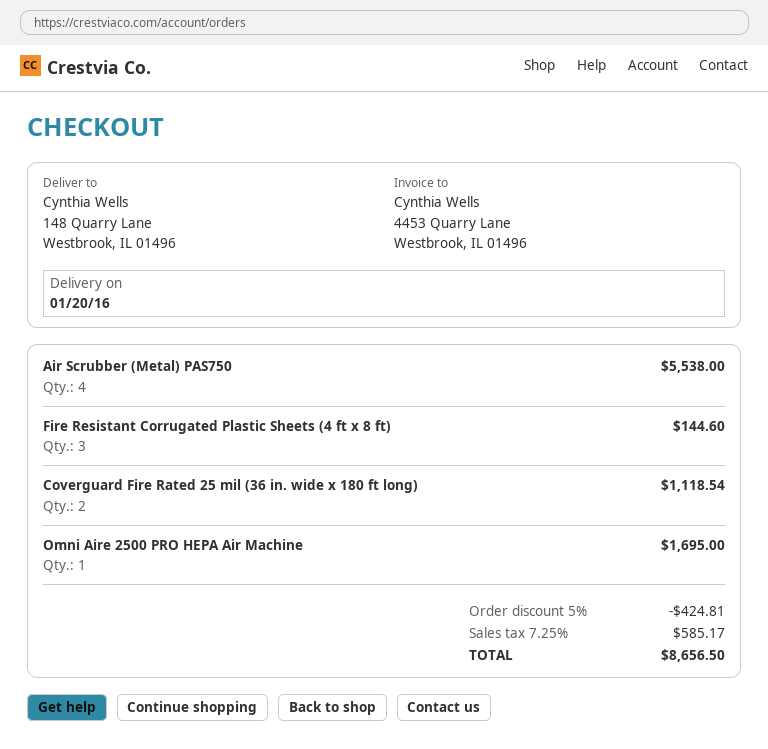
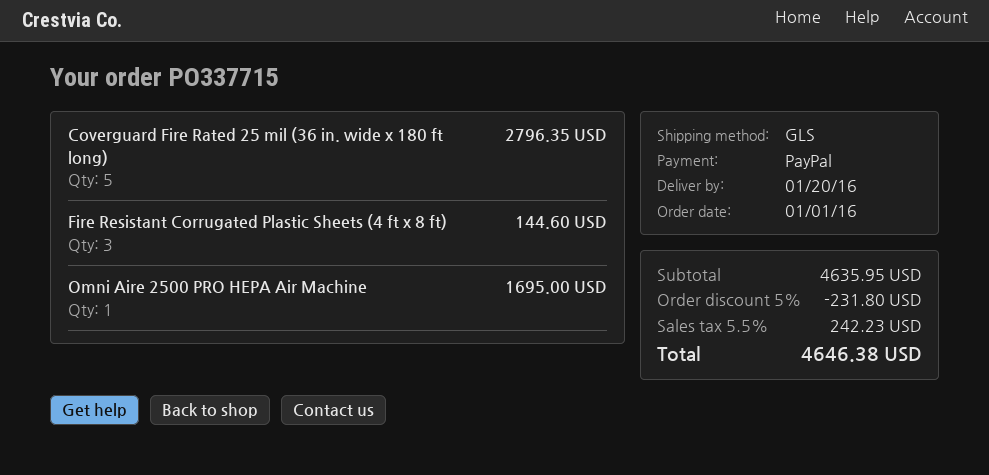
Air Scrubber (Metal) PAS750: 4 for 5538.00 -> none
Coverguard Fire Rated 25 mil (36 in. wide x 180 ft long): 2 for 1118.54 -> 5 for 2796.35
discount: 5% = 424.81 -> 5% = 231.80
tax: 7.25% = 585.17 -> 5.5% = 242.23
total: 8656.50 -> 4646.38

